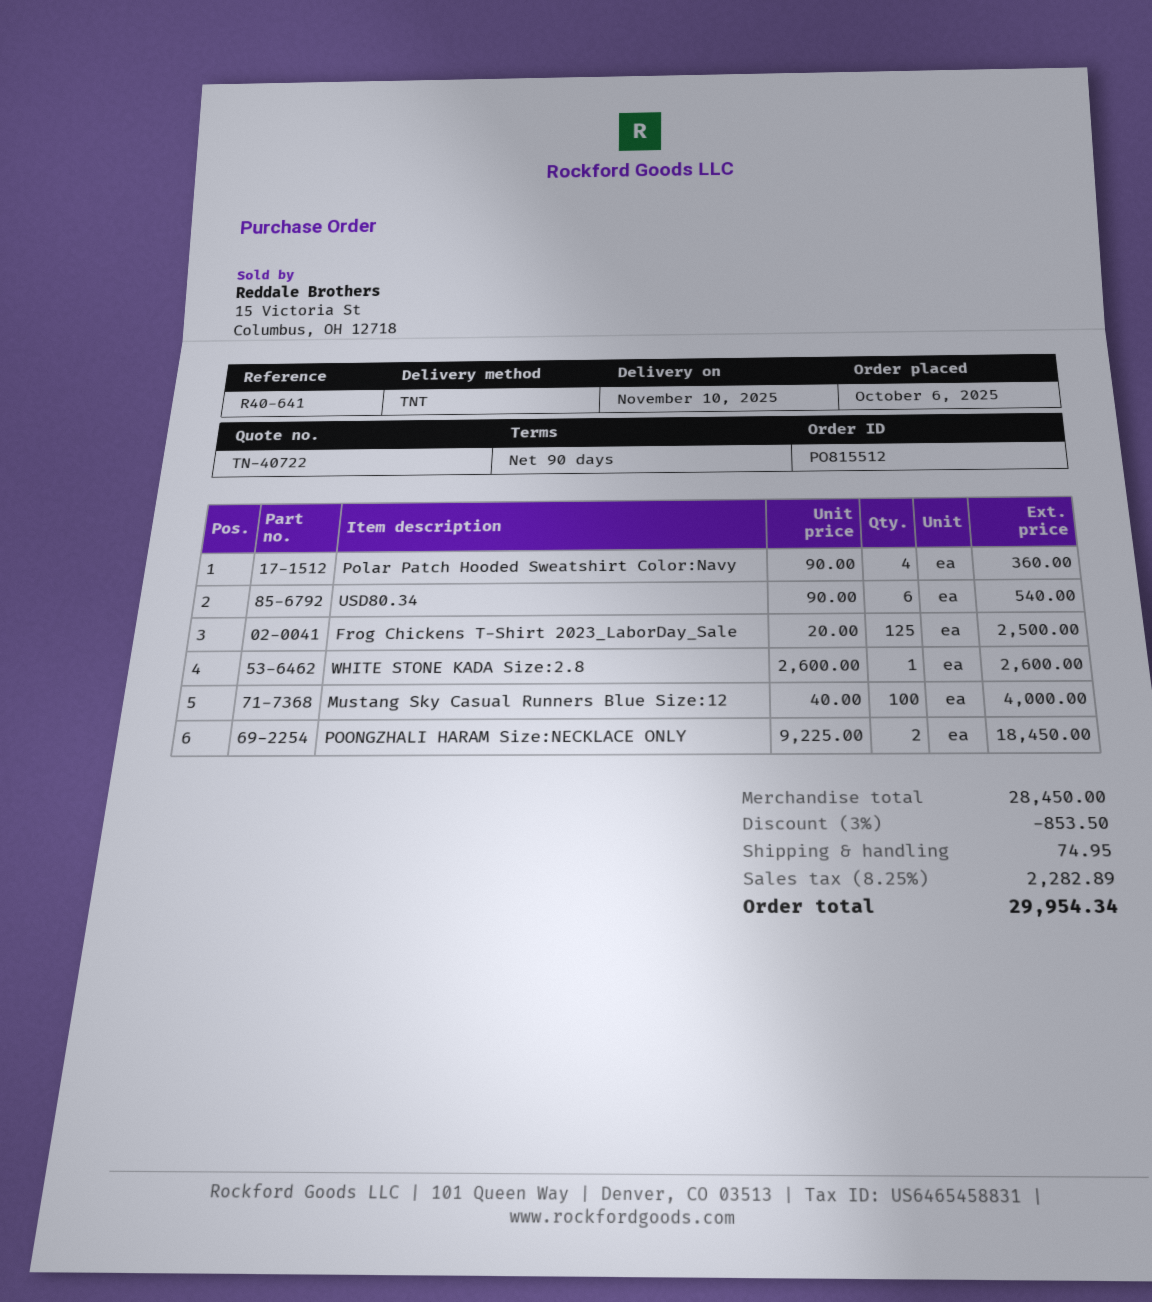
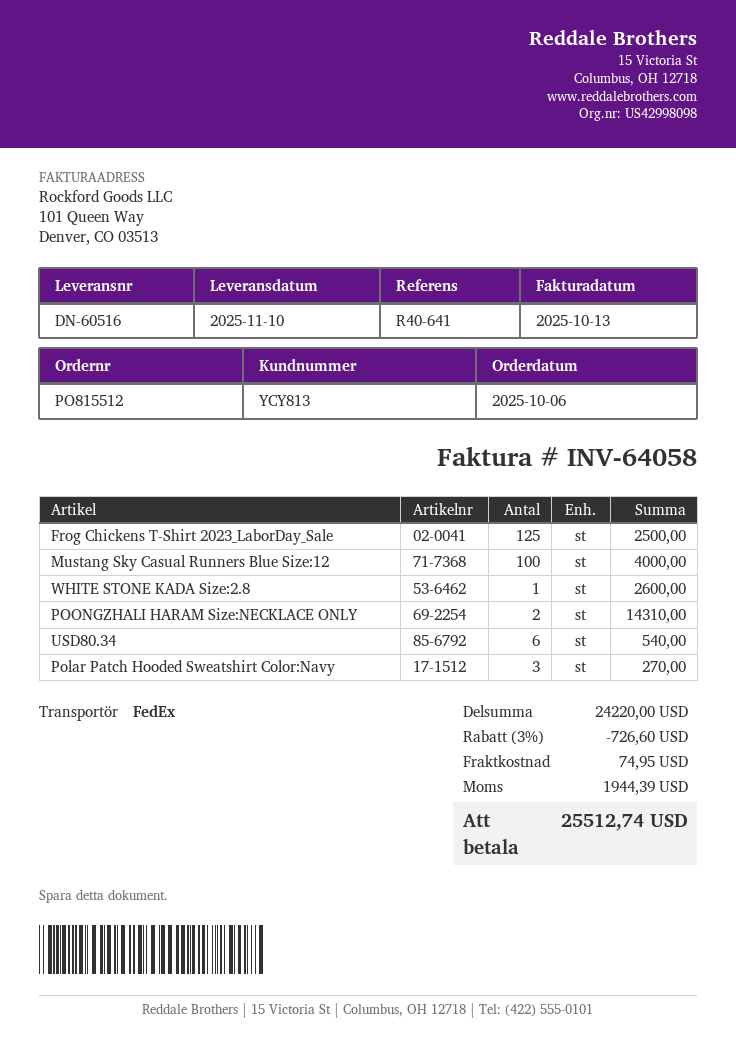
shipping method: TNT -> FedEx
Polar Patch Hooded Sweatshirt Color:Navy: 4 for 360.00 -> 3 for 270.00
POONGZHALI HARAM Size:NECKLACE ONLY: 2 for 18450.00 -> 2 for 14310.00
subtotal: 28450.00 -> 24220.00
discount: 3% = 853.50 -> 3% = 726.60
tax: 2282.89 -> 1944.39
total: 29954.34 -> 25512.74

